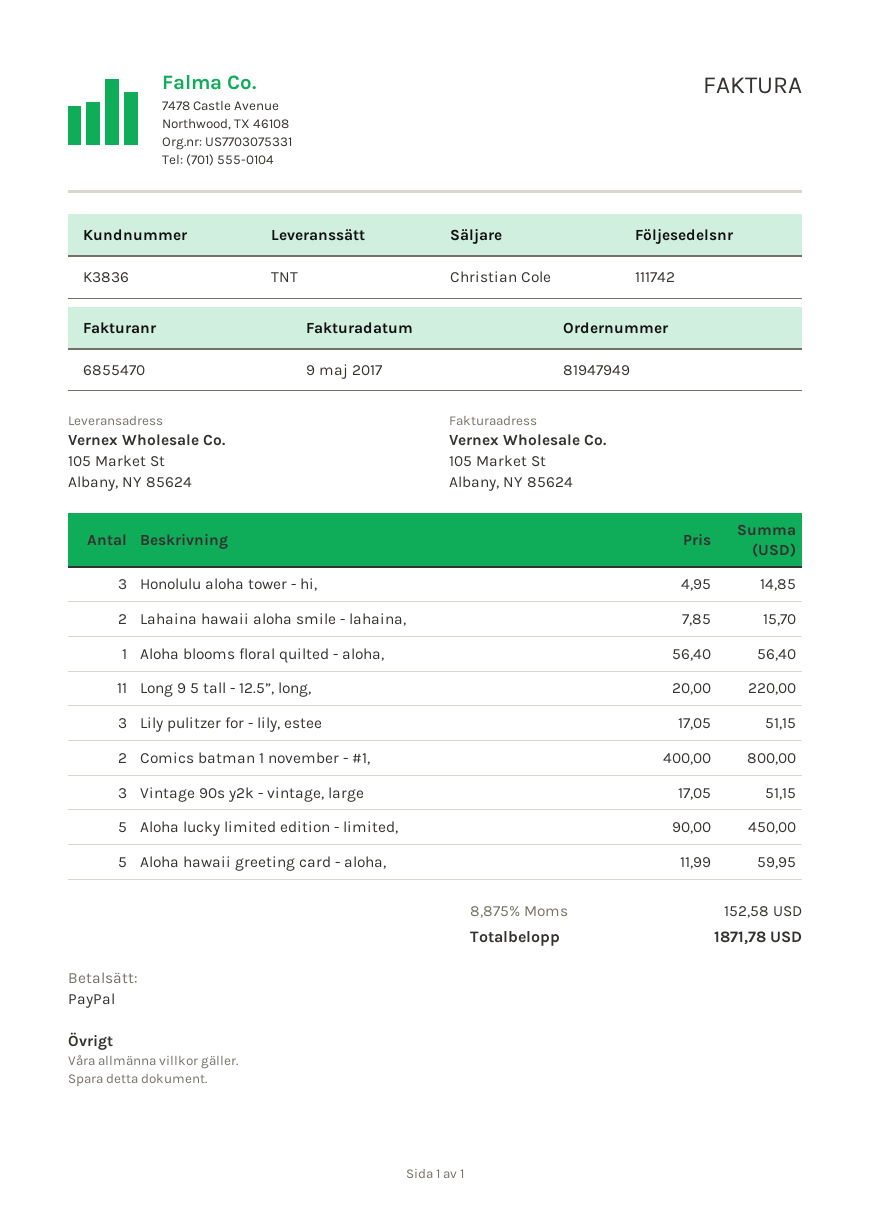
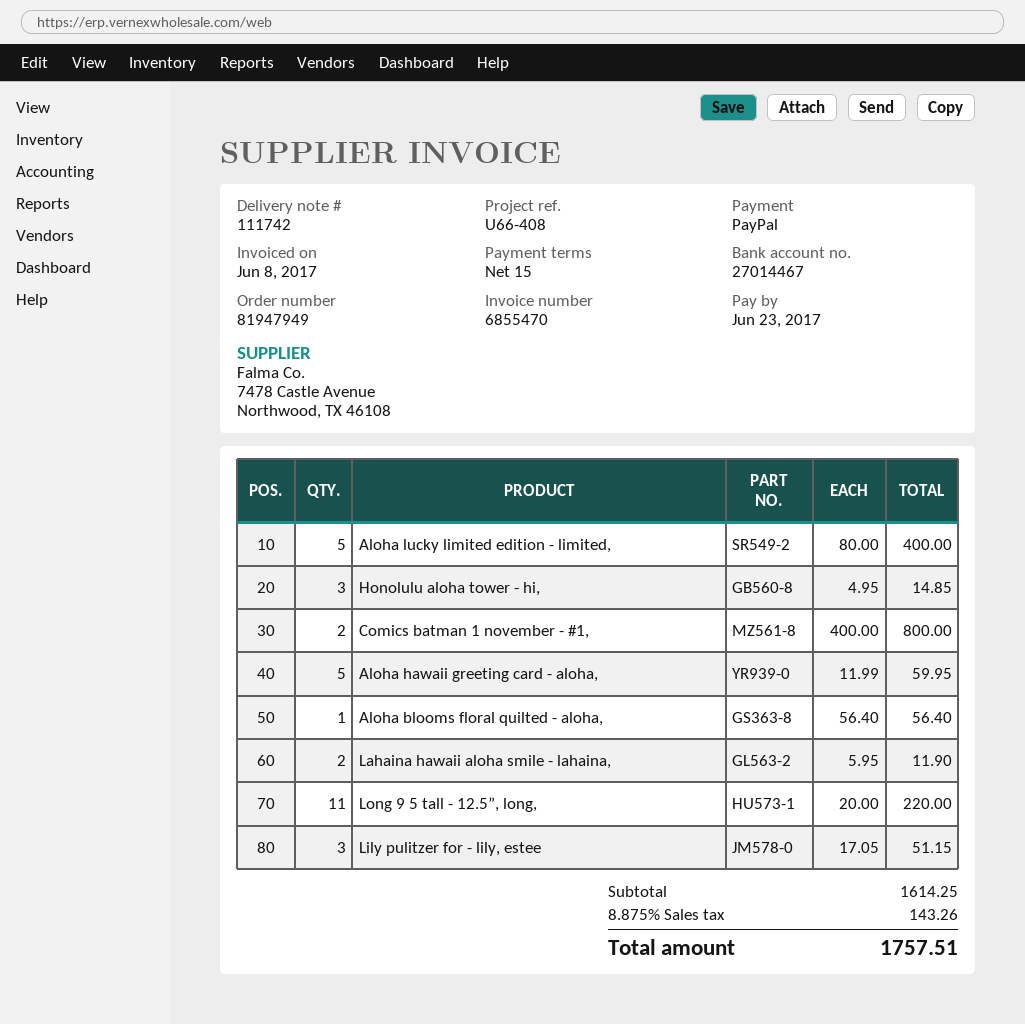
invoice date: 2017-05-09 -> 2017-06-08
Lahaina hawaii aloha smile - lahaina,: 2 x 7.85 = 15.70 -> 2 x 5.95 = 11.90
Vintage 90s y2k - vintage, large: 3 x 17.05 = 51.15 -> none
Aloha lucky limited edition - limited,: 5 x 90.00 = 450.00 -> 5 x 80.00 = 400.00
tax: 8.875% = 152.58 -> 8.875% = 143.26
total: 1871.78 -> 1757.51

